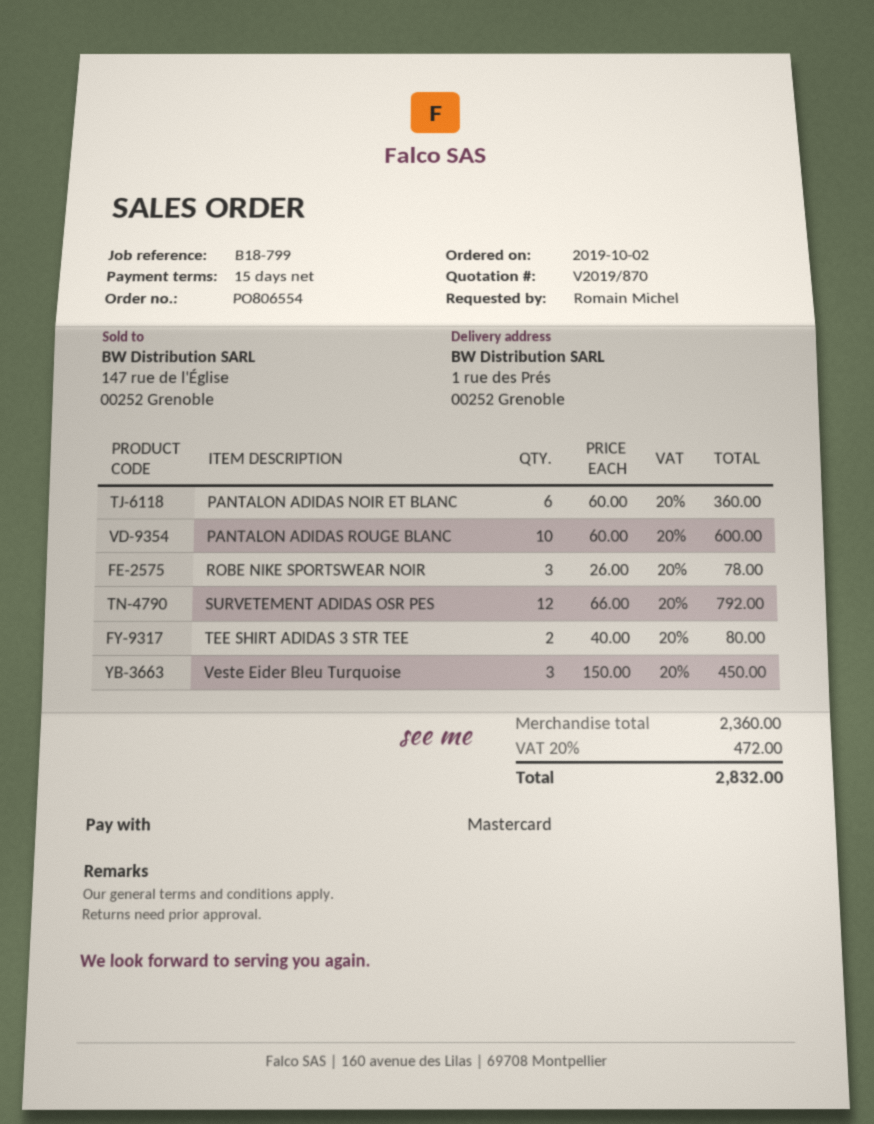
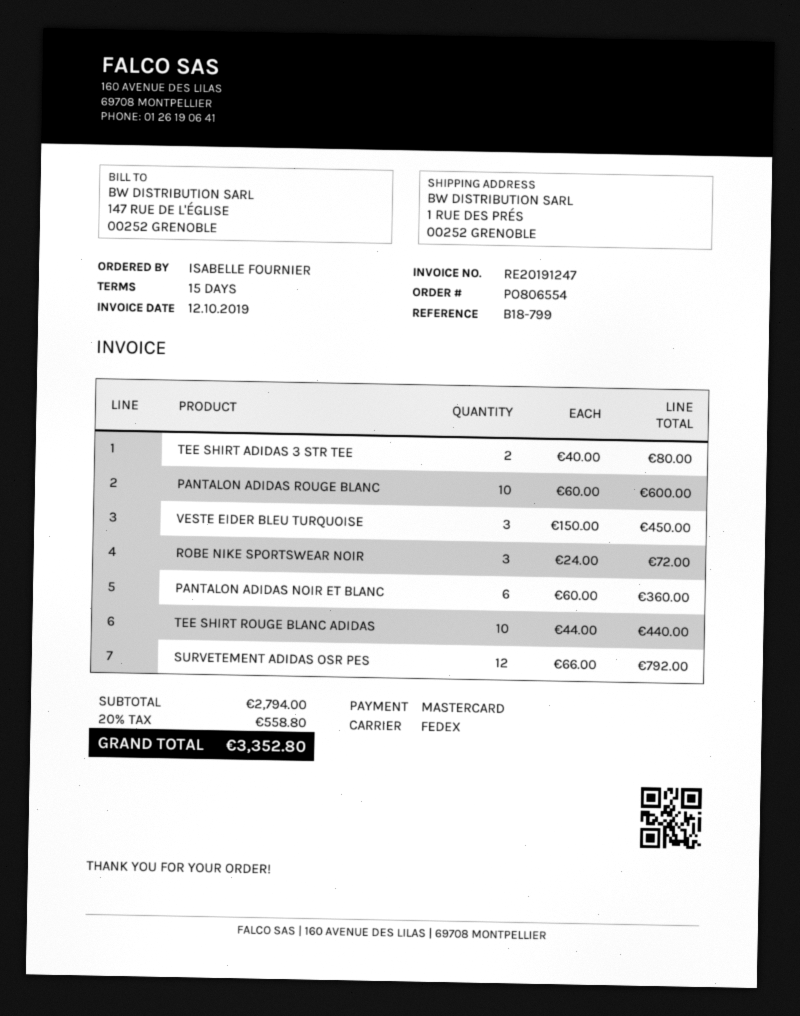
ordered by: Romain Michel -> ISABELLE FOURNIER
ROBE NIKE SPORTSWEAR NOIR: 3 x 26.00 = 78.00 -> 3 x 24.00 = 72.00
TEE SHIRT ROUGE BLANC ADIDAS: none -> 10 x 44.00 = 440.00
subtotal: 2360.00 -> 2794.00
tax: 20% = 472.00 -> 20% = 558.80
total: 2832.00 -> 3352.80

